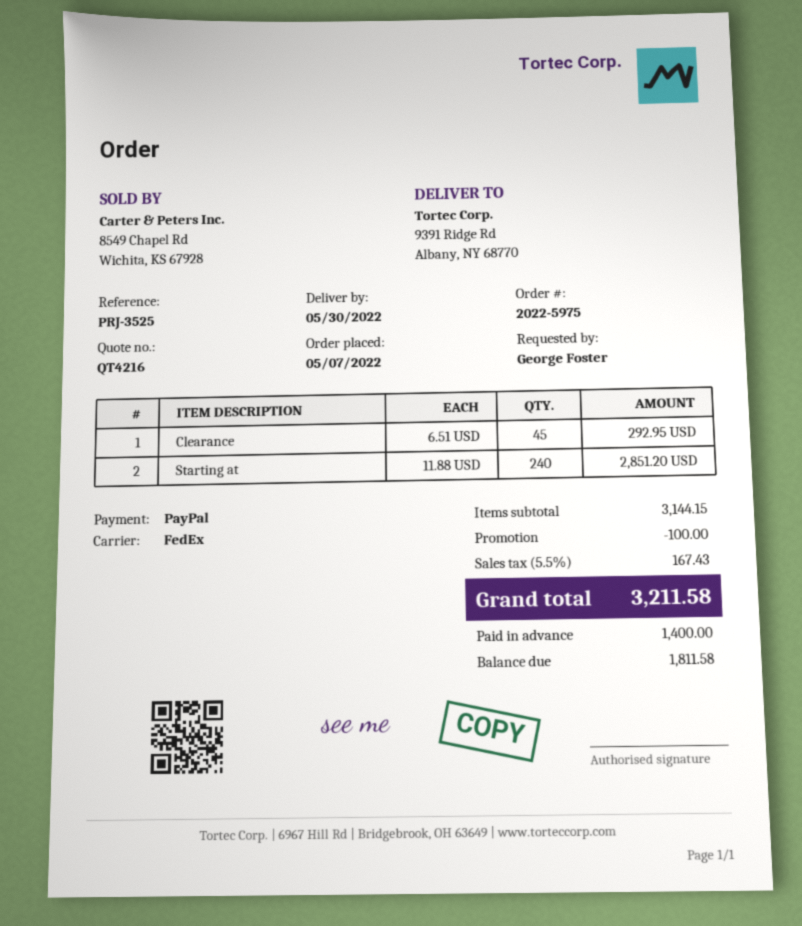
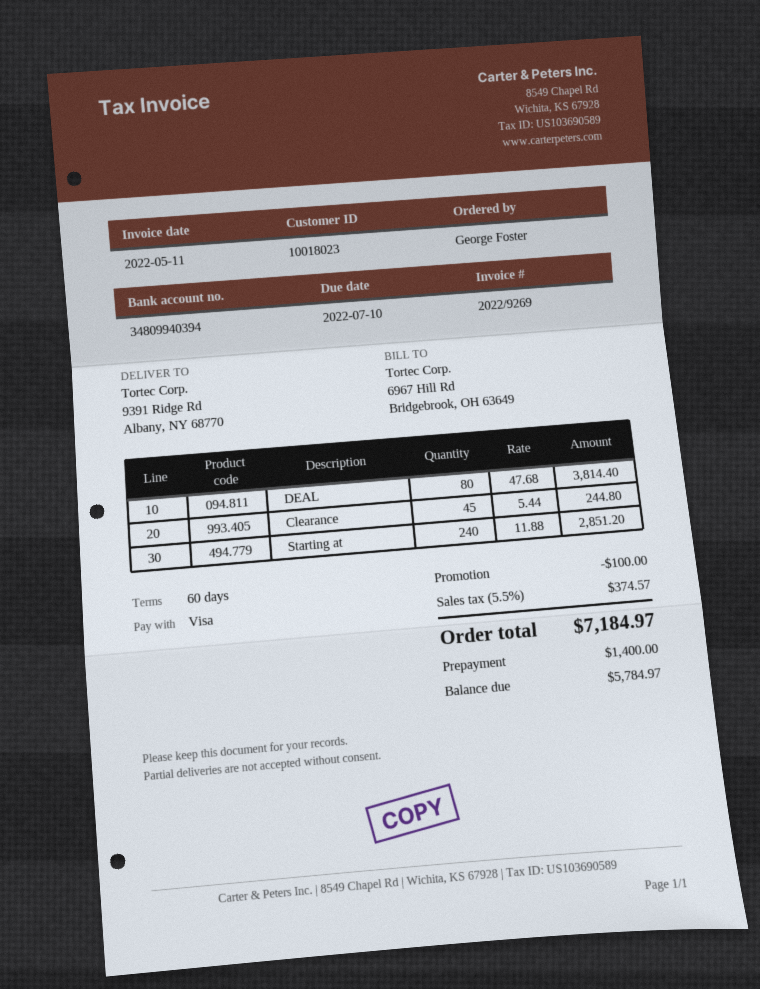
payment method: PayPal -> Visa
Clearance: 45 x 6.51 = 292.95 -> 45 x 5.44 = 244.80
DEAL: none -> 80 x 47.68 = 3814.40
tax: 5.5% = 167.43 -> 5.5% = 374.57
total: 3211.58 -> 7184.97
balance: 1811.58 -> 5784.97

